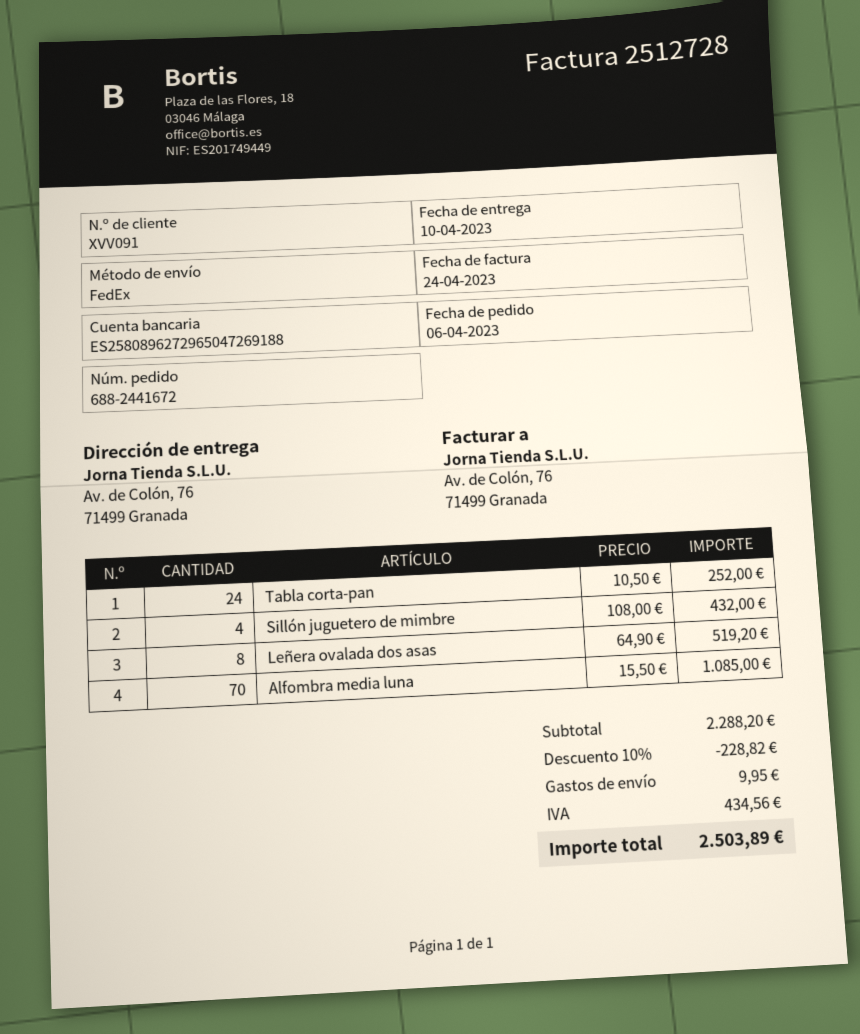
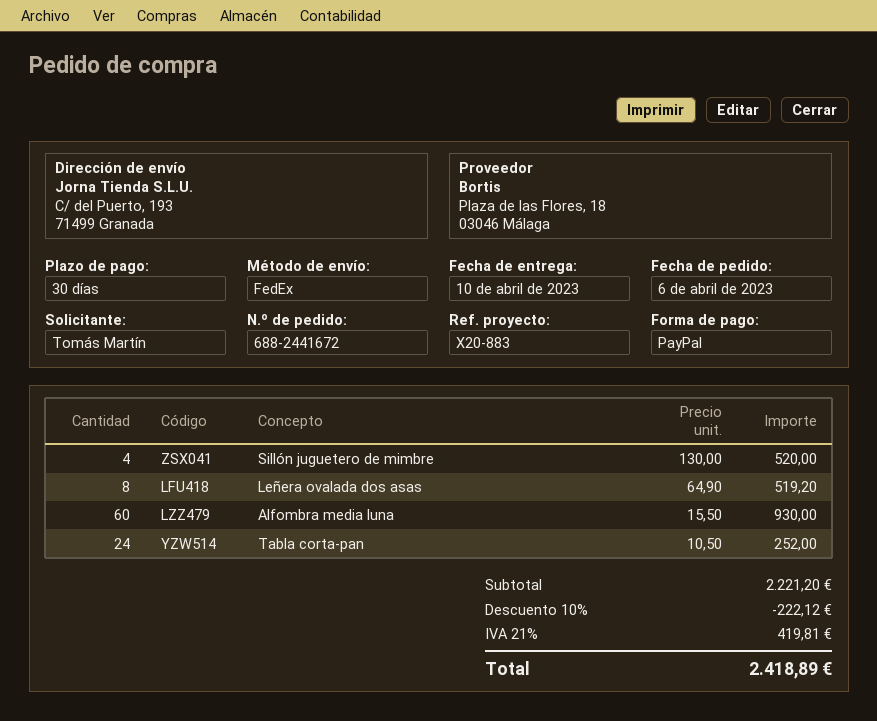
ship to: Av. de Colón, 76, 71499 Granada -> C/ del Puerto, 193, 71499 Granada
Sillón juguetero de mimbre: 4 x 108.00 = 432.00 -> 4 x 130.00 = 520.00
Alfombra media luna: 70 x 15.50 = 1085.00 -> 60 x 15.50 = 930.00
subtotal: 2288.20 -> 2221.20
discount: 10% = 228.82 -> 10% = 222.12
shipping: 9.95 -> none
tax: 434.56 -> 419.81
total: 2503.89 -> 2418.89

